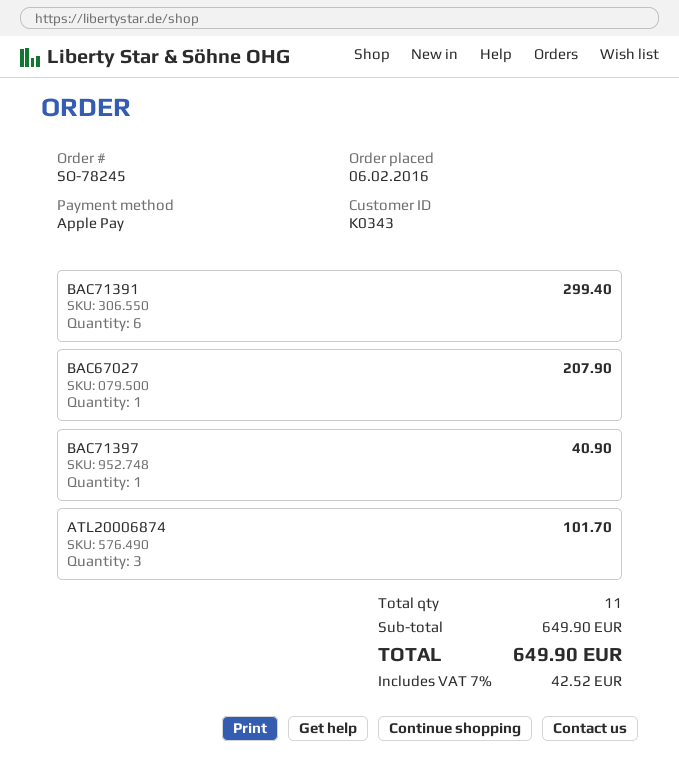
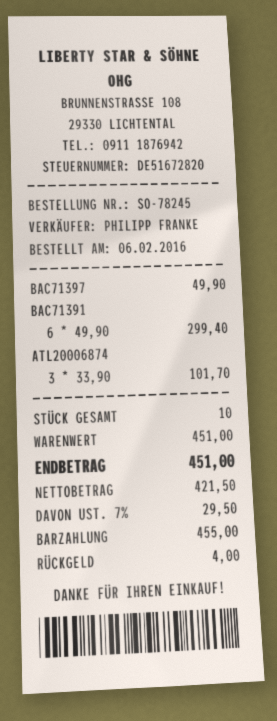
payment method: Apple Pay -> cash
BAC67027: 1 for 207.90 -> none
BAC71397: 1 for 40.90 -> 1 for 49.90
total quantity: 11 -> 10
subtotal: 649.90 -> 451.00
tax: 7% = 42.52 -> 7% = 29.50
total: 649.90 -> 451.00

